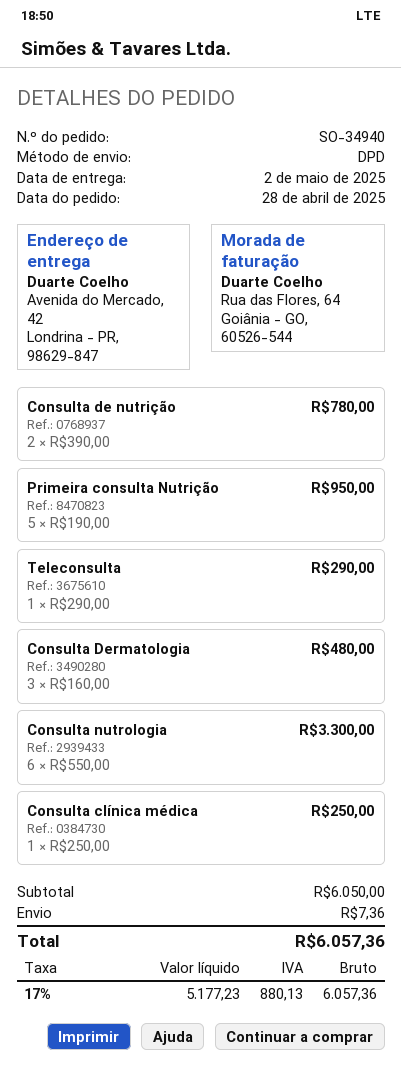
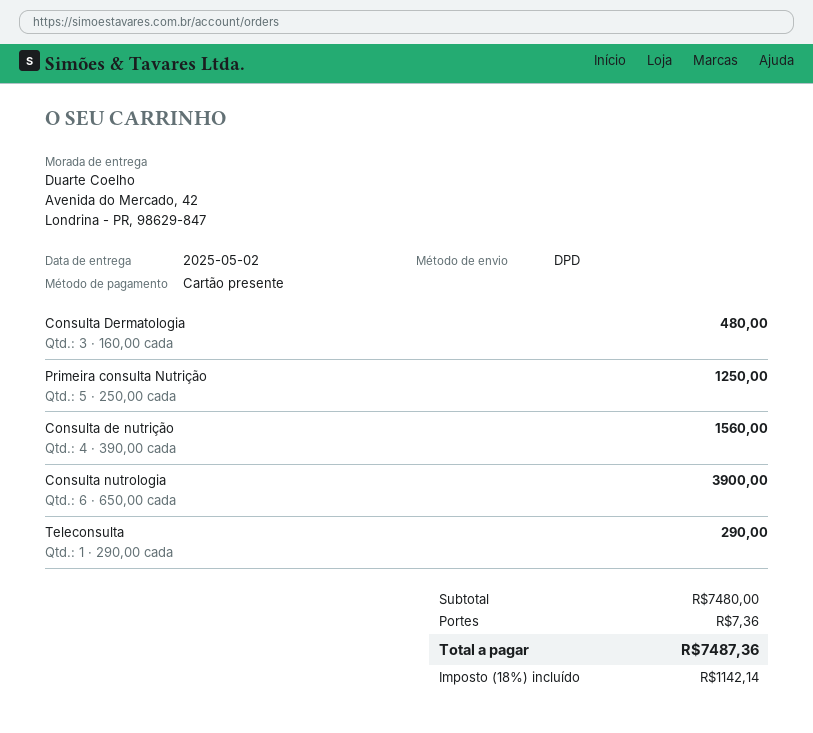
Consulta de nutrição: 2 x 390.00 = 780.00 -> 4 x 390.00 = 1560.00
Primeira consulta Nutrição: 5 x 190.00 = 950.00 -> 5 x 250.00 = 1250.00
Consulta nutrologia: 6 x 550.00 = 3300.00 -> 6 x 650.00 = 3900.00
Consulta clínica médica: 1 x 250.00 = 250.00 -> none
subtotal: 6050.00 -> 7480.00
tax: 17% = 880.13 -> 18% = 1142.14
total: 6057.36 -> 7487.36

